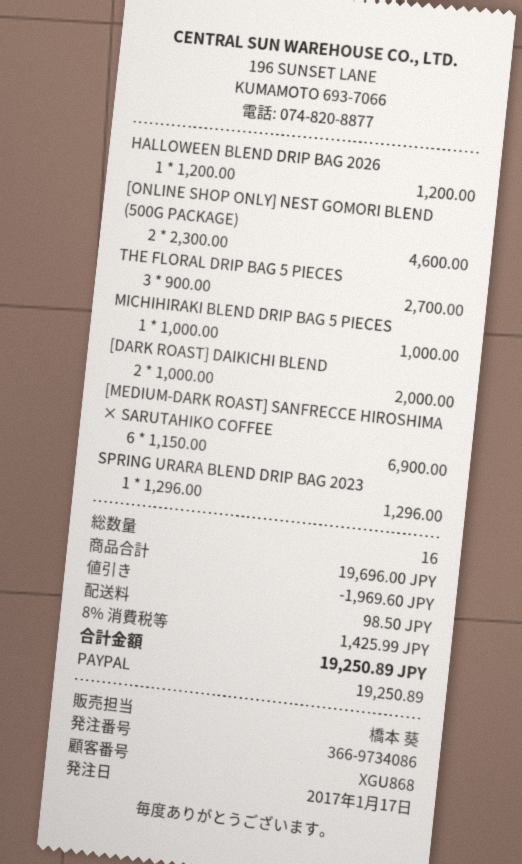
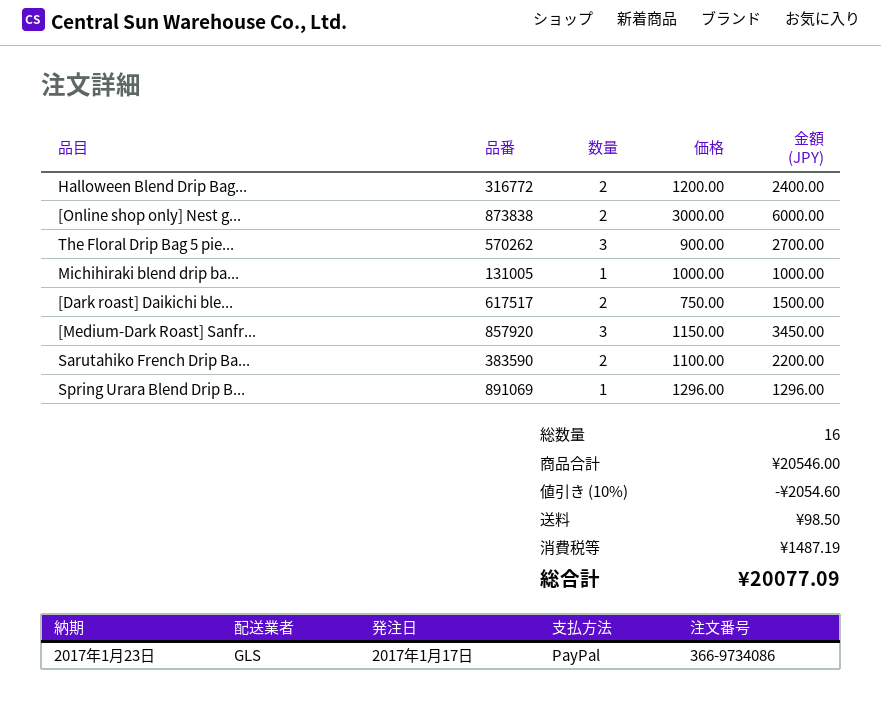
HALLOWEEN BLEND DRIP BAG 2026: 1 x 1200.00 = 1200.00 -> 2 x 1200.00 = 2400.00
[ONLINE SHOP ONLY] NEST GOMORI BLEND (500G PACKAGE): 2 x 2300.00 = 4600.00 -> 2 x 3000.00 = 6000.00
[DARK ROAST] DAIKICHI BLEND: 2 x 1000.00 = 2000.00 -> 2 x 750.00 = 1500.00
[MEDIUM-DARK ROAST] SANFRECCE HIROSHIMA × SARUTAHIKO COFFEE: 6 x 1150.00 = 6900.00 -> 3 x 1150.00 = 3450.00
Sarutahiko French Drip Ba...: none -> 2 x 1100.00 = 2200.00
subtotal: 19696.00 -> 20546.00
discount: 1969.60 -> 2054.60
tax: 1425.99 -> 1487.19
total: 19250.89 -> 20077.09

